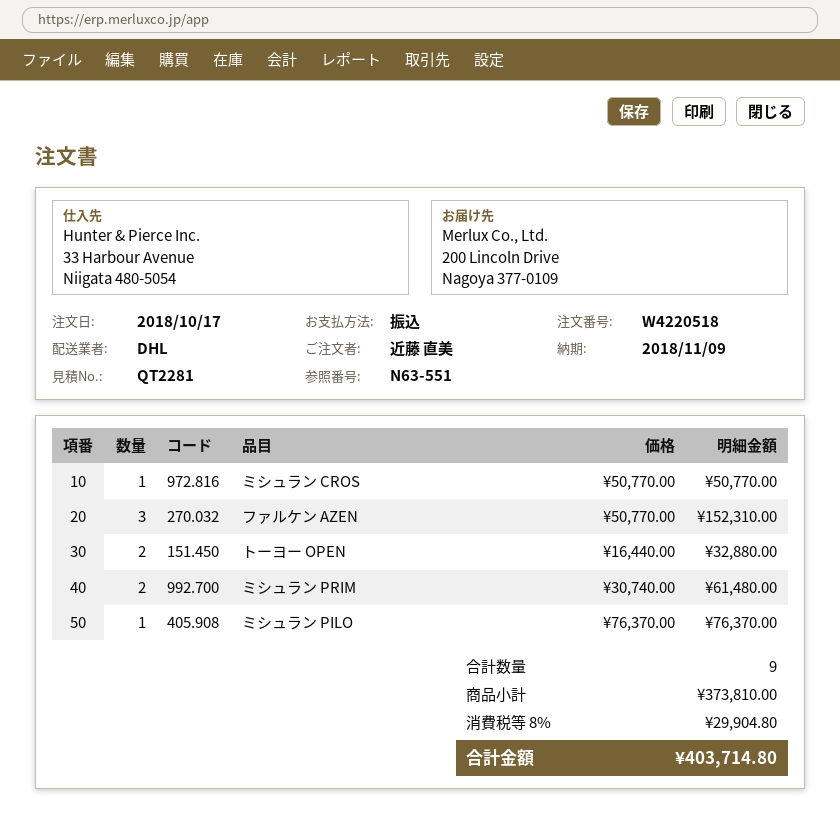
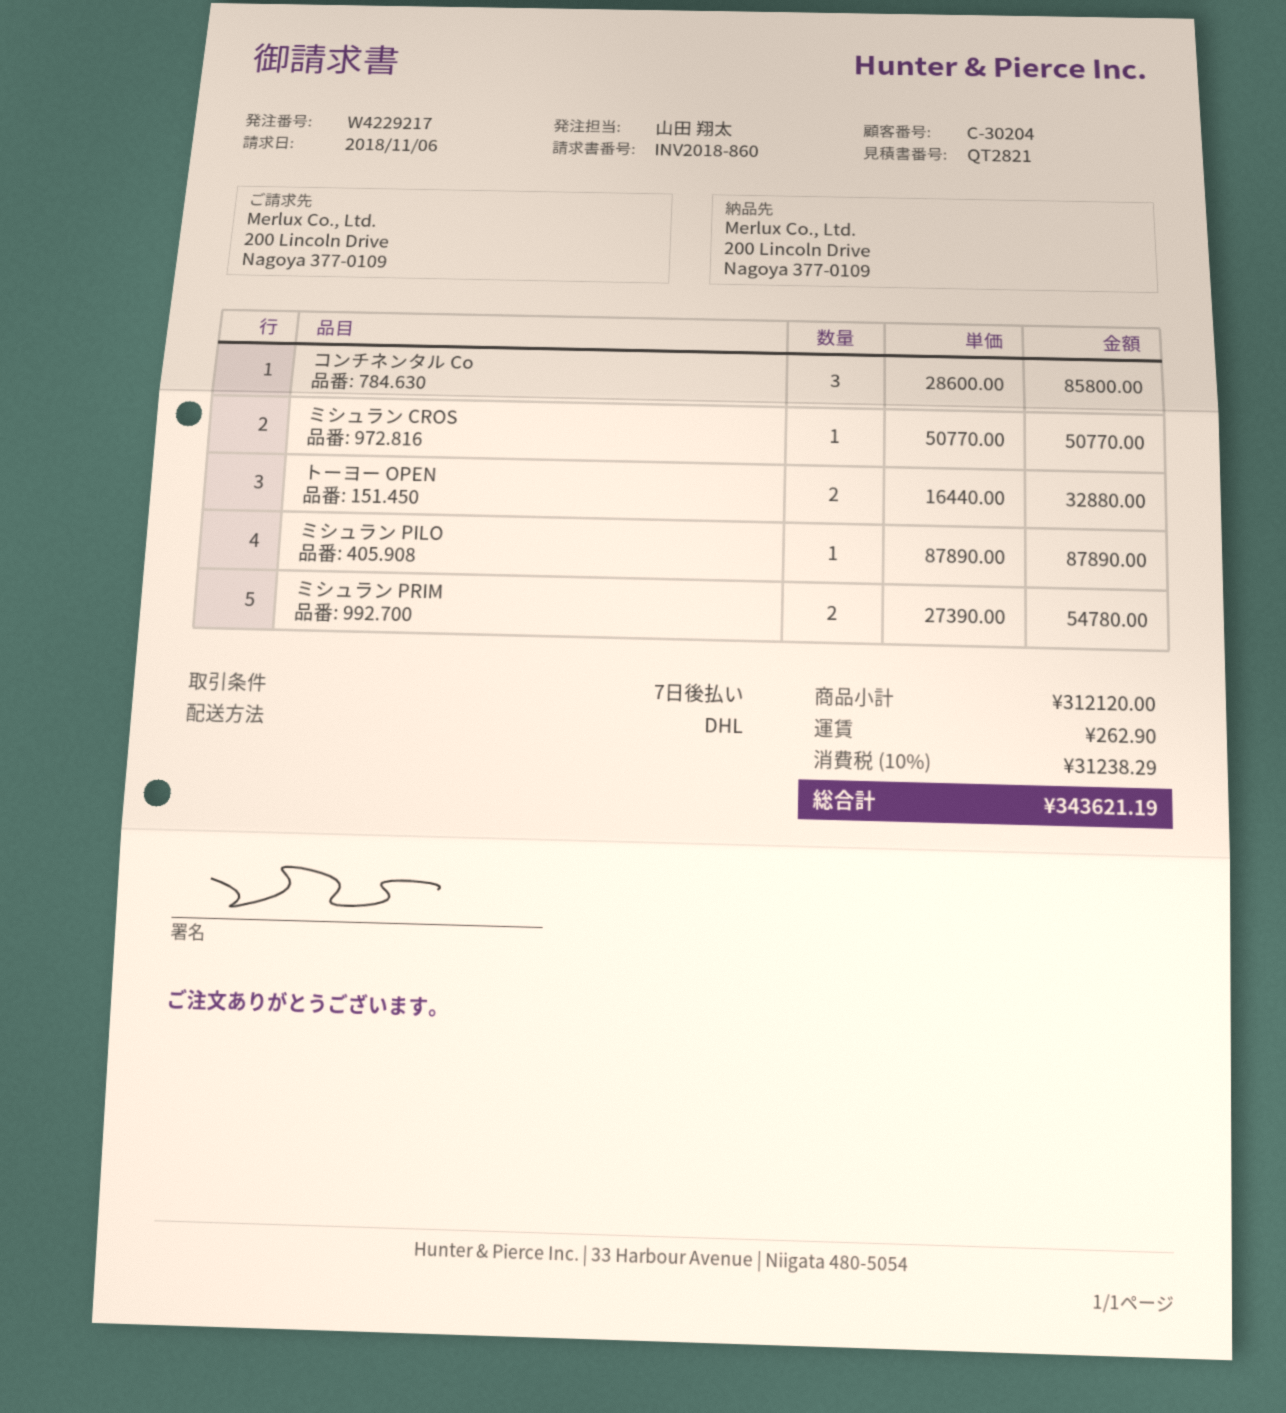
quote number: QT2281 -> QT2821
order number: W4220518 -> W4229217
ordered by: 近藤 直美 -> 山田 翔太
ファルケン AZEN: 3 x 50770.00 = 152310.00 -> none
ミシュラン PRIM: 2 x 30740.00 = 61480.00 -> 2 x 27390.00 = 54780.00
ミシュラン PILO: 1 x 76370.00 = 76370.00 -> 1 x 87890.00 = 87890.00
コンチネンタル Co: none -> 3 x 28600.00 = 85800.00
subtotal: 373810.00 -> 312120.00
shipping: none -> 262.90
tax: 8% = 29904.80 -> 10% = 31238.29
total: 403714.80 -> 343621.19

